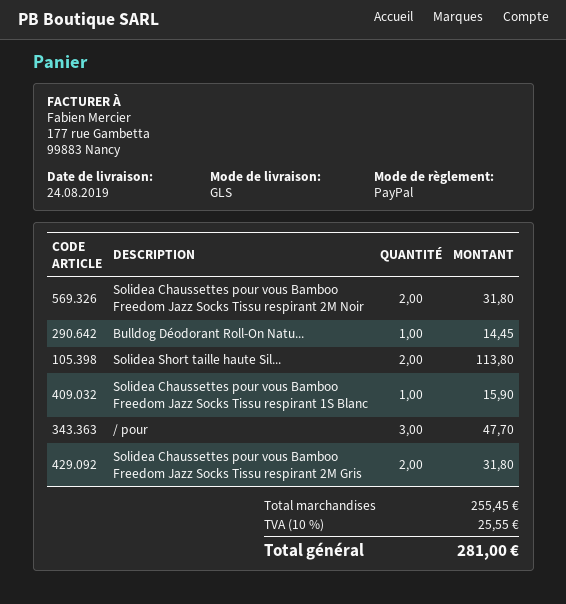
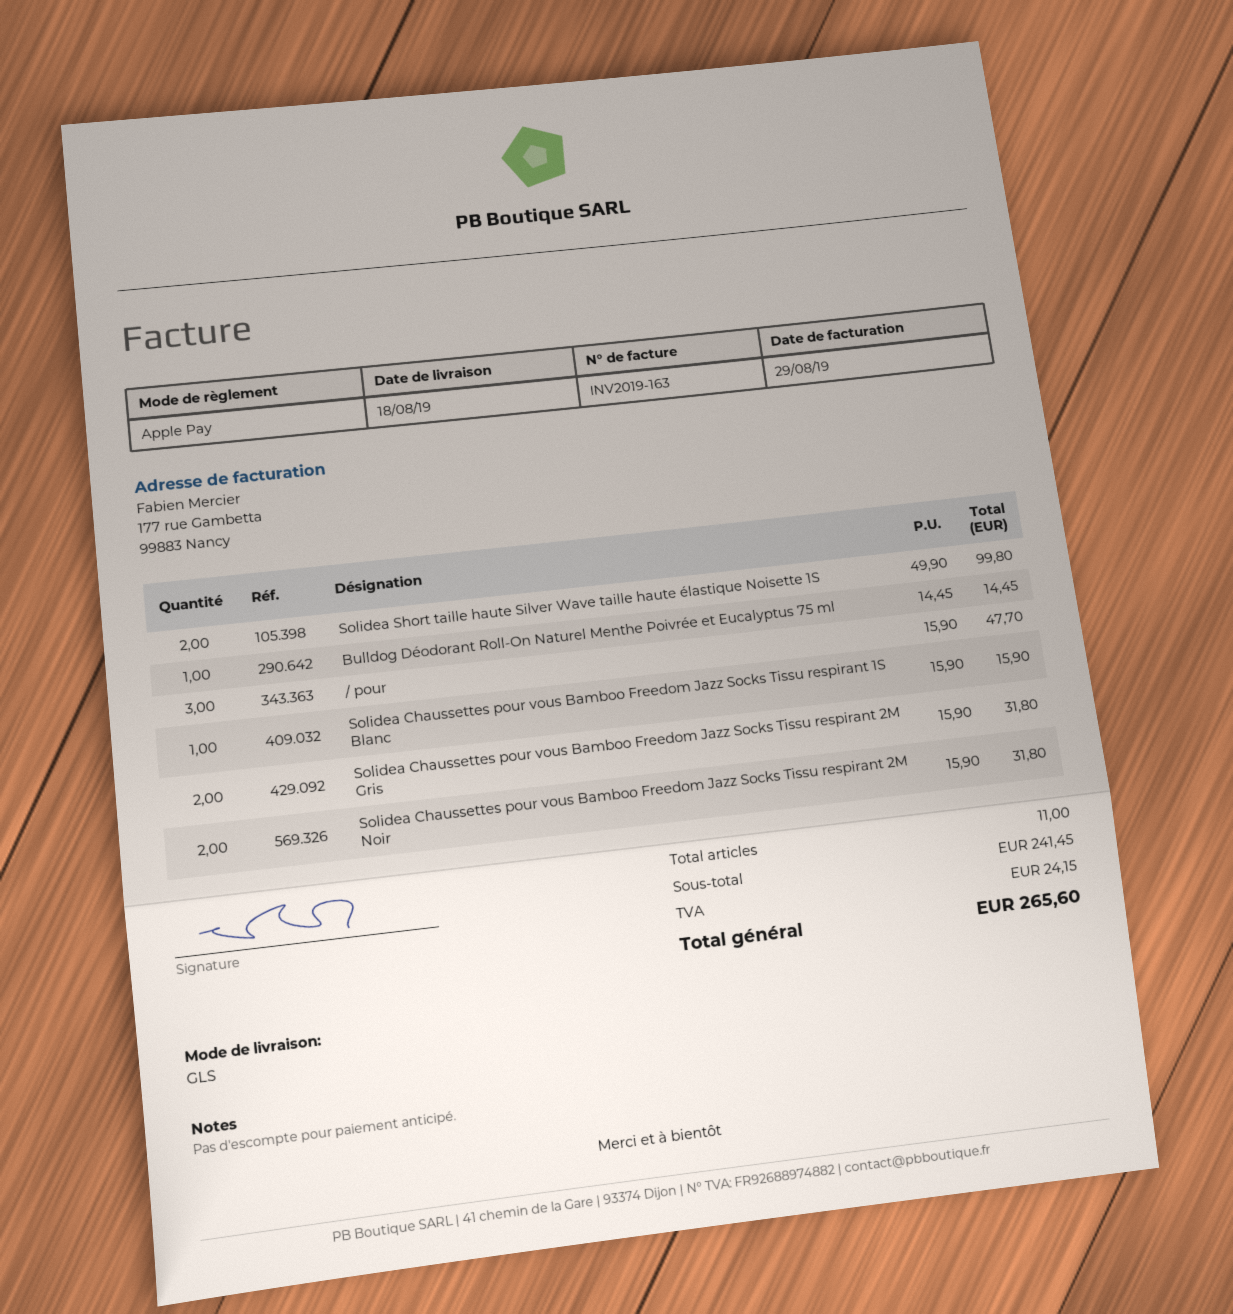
delivery date: 2019-08-24 -> 2019-08-18
payment method: PayPal -> Apple Pay
Solidea Short taille haute Sil...: 2 for 113.80 -> 2 for 99.80
subtotal: 255.45 -> 241.45
tax: 25.55 -> 24.15
total: 281.00 -> 265.60

